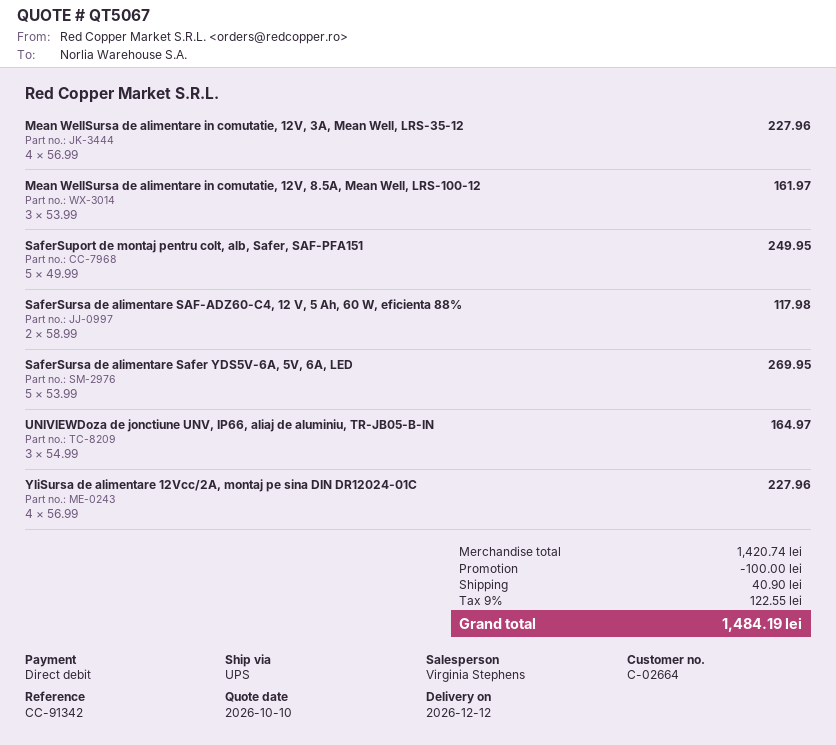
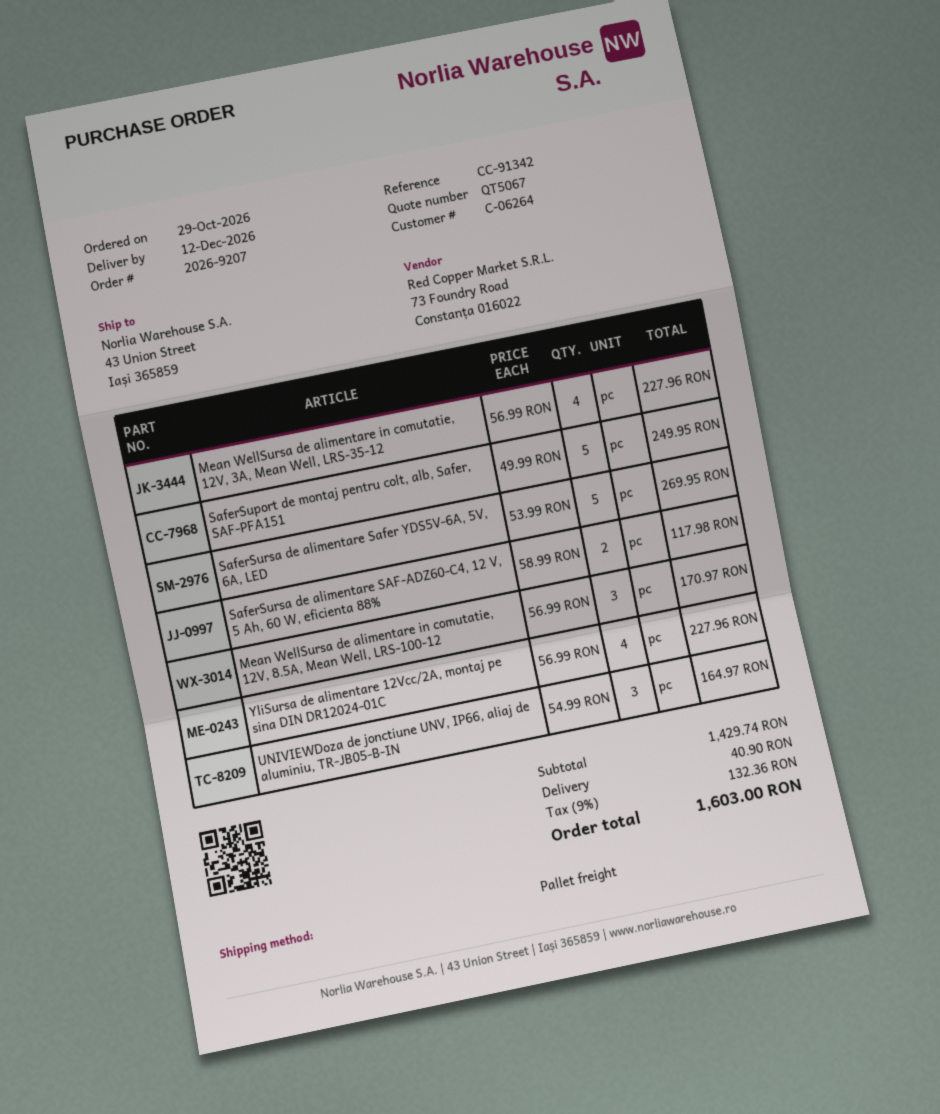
customer number: C-02664 -> C-06264
shipping method: UPS -> pallet freight
Mean WellSursa de alimentare in comutatie, 12V, 8.5A, Mean Well, LRS-100-12: 3 x 53.99 = 161.97 -> 3 x 56.99 = 170.97
subtotal: 1420.74 -> 1429.74
discount: 100.00 -> none
tax: 9% = 122.55 -> 9% = 132.36
total: 1484.19 -> 1603.00

